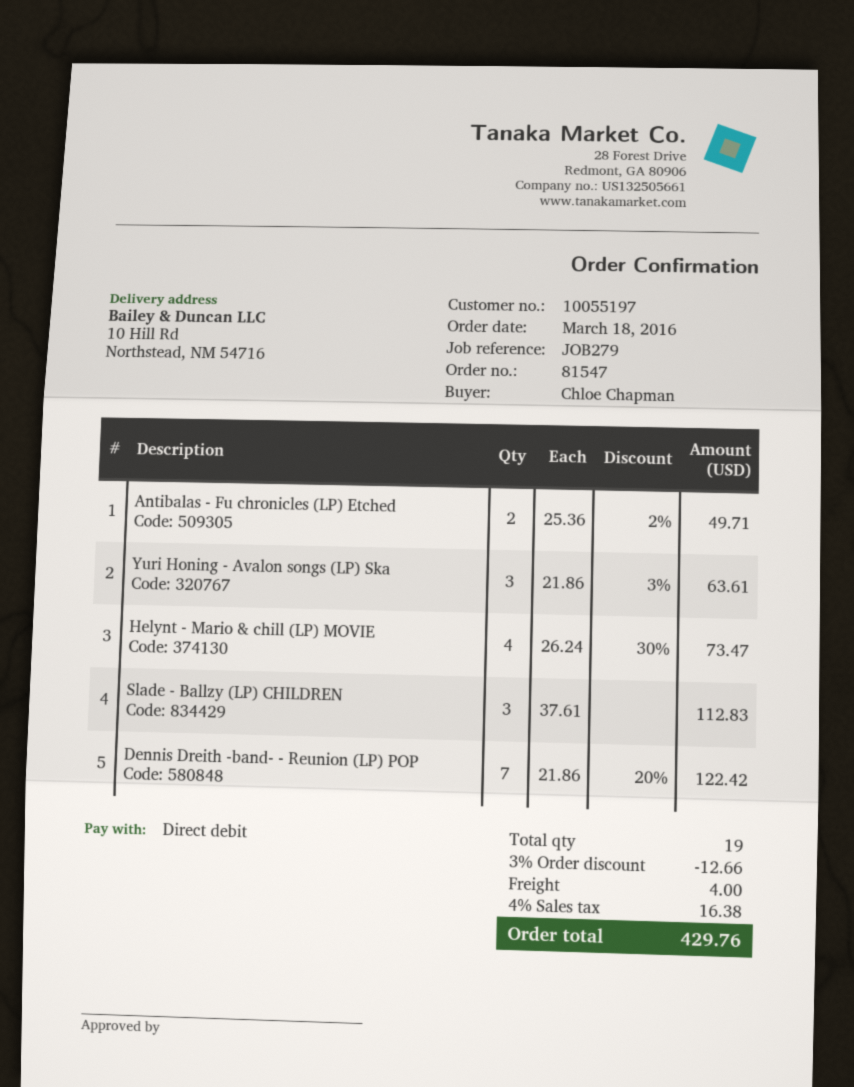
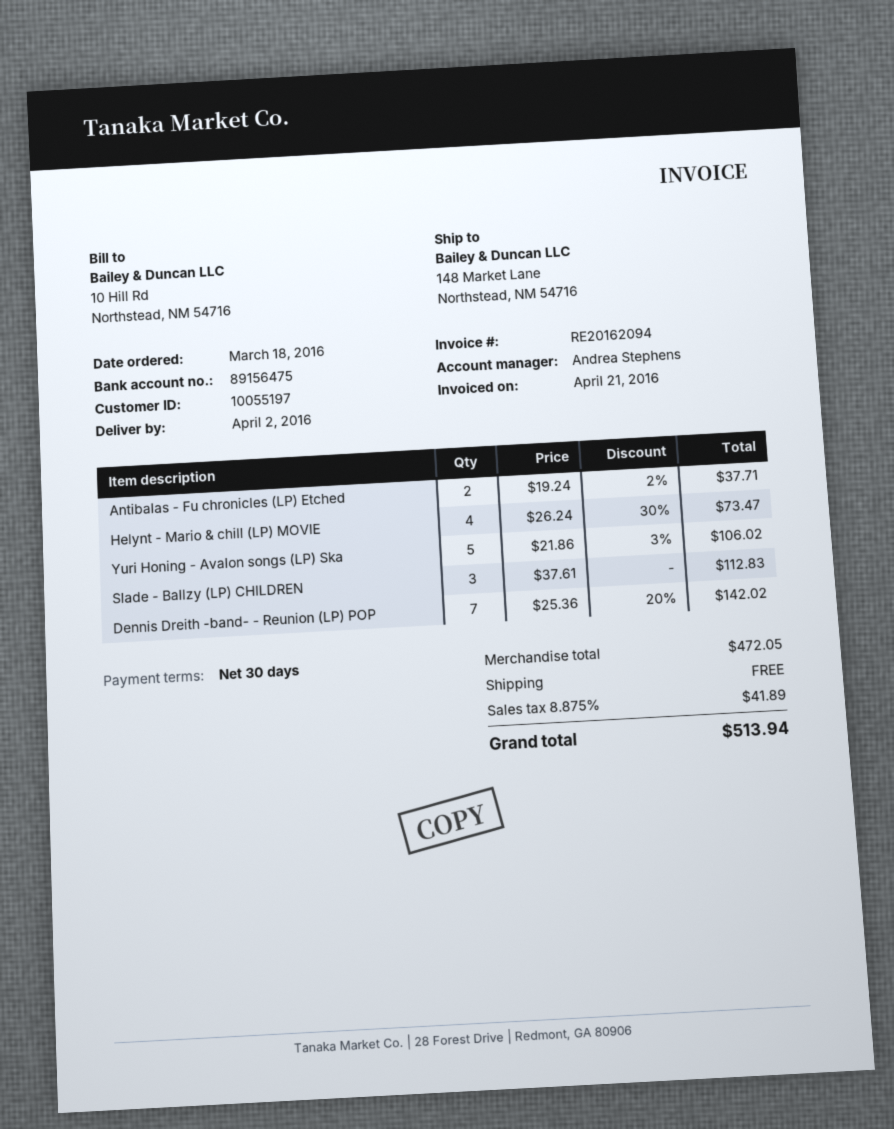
ship to: 10 Hill Rd, Northstead, NM 54716 -> 148 Market Lane, Northstead, NM 54716
Antibalas - Fu chronicles (LP) Etched: 2 x 25.36 - 2% = 49.71 -> 2 x 19.24 - 2% = 37.71
Yuri Honing - Avalon songs (LP) Ska: 3 x 21.86 - 3% = 63.61 -> 5 x 21.86 - 3% = 106.02
Dennis Dreith -band- - Reunion (LP) POP: 7 x 21.86 - 20% = 122.42 -> 7 x 25.36 - 20% = 142.02
discount: 3% = 12.66 -> none
shipping: 4.00 -> 0.00
tax: 4% = 16.38 -> 8.875% = 41.89
total: 429.76 -> 513.94

